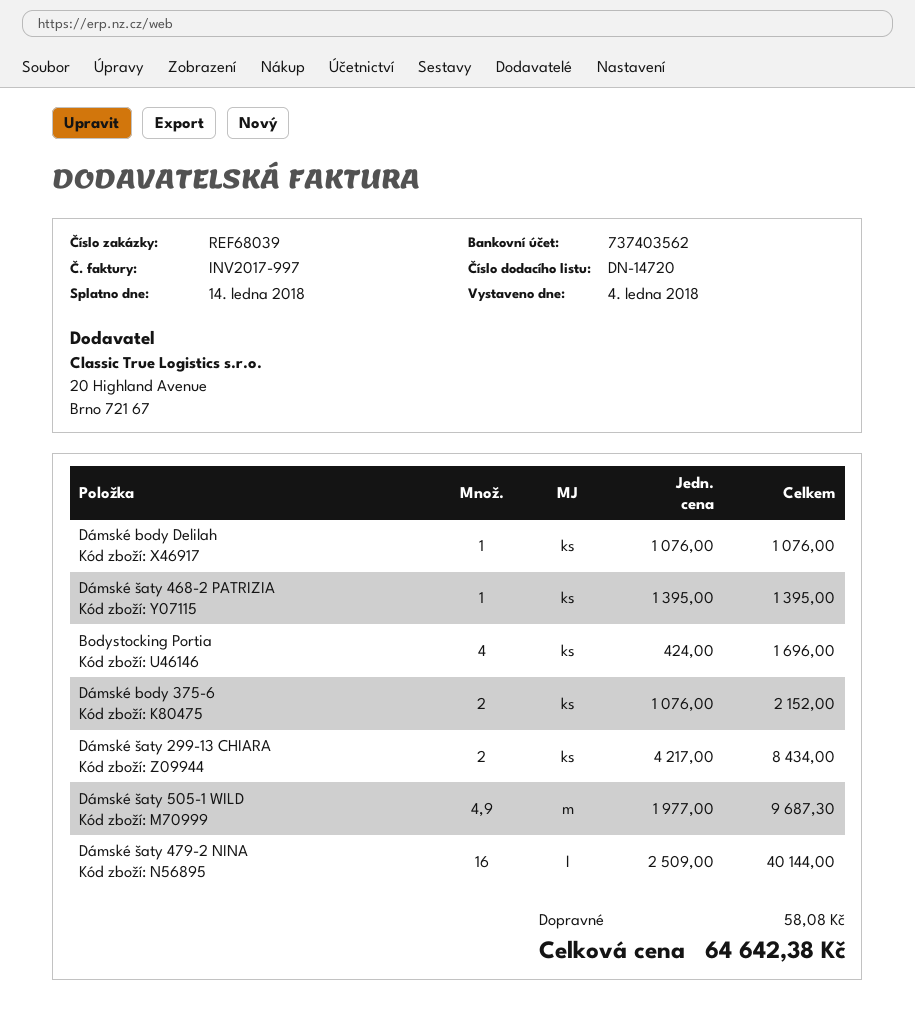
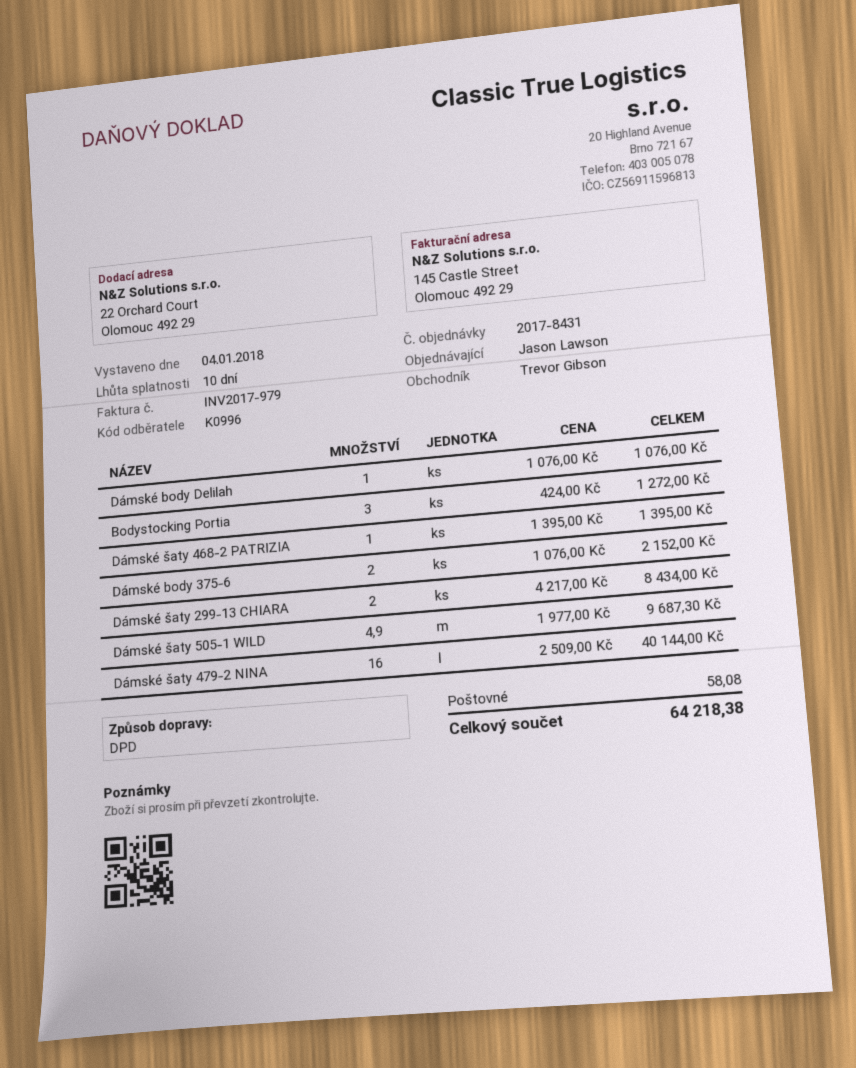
invoice number: INV2017-997 -> INV2017-979
Bodystocking Portia: 4 x 424.00 = 1696.00 -> 3 x 424.00 = 1272.00
total: 64642.38 -> 64218.38

